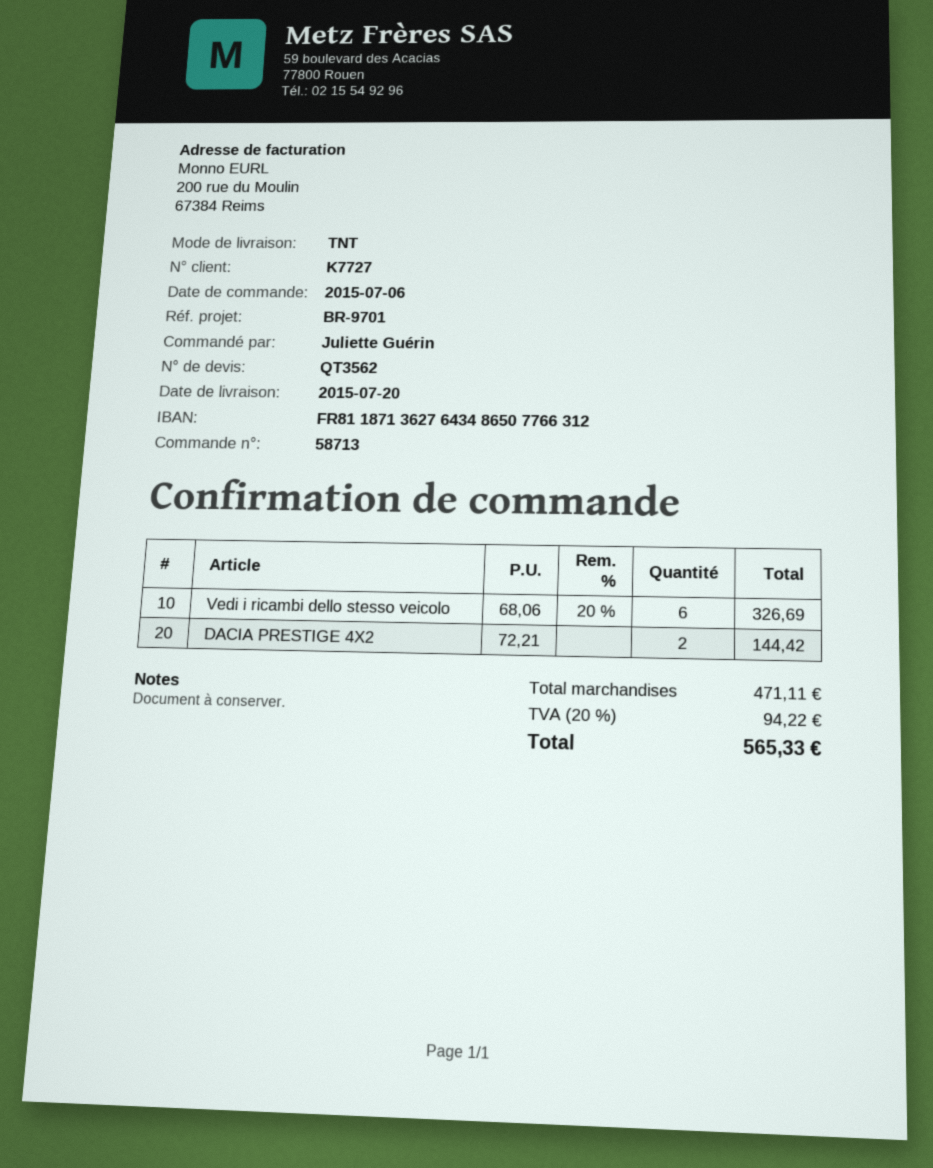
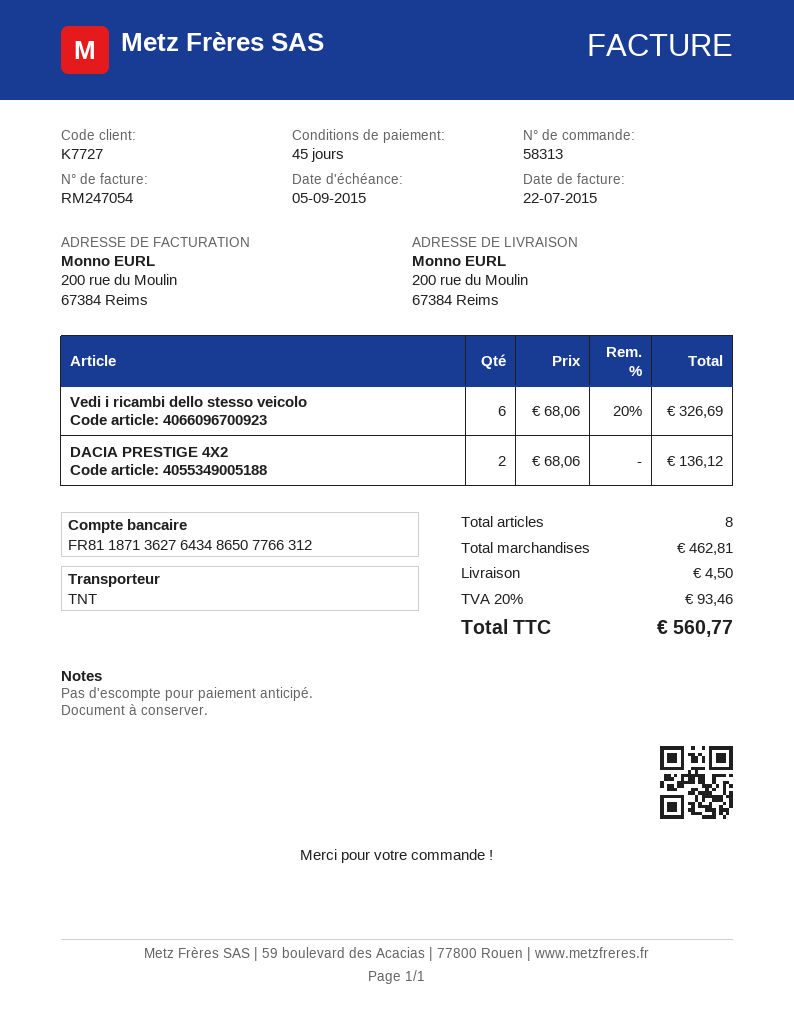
order number: 58713 -> 58313
DACIA PRESTIGE 4X2: 2 x 72.21 = 144.42 -> 2 x 68.06 = 136.12
subtotal: 471.11 -> 462.81
shipping: none -> 4.50
tax: 20% = 94.22 -> 20% = 93.46
total: 565.33 -> 560.77

